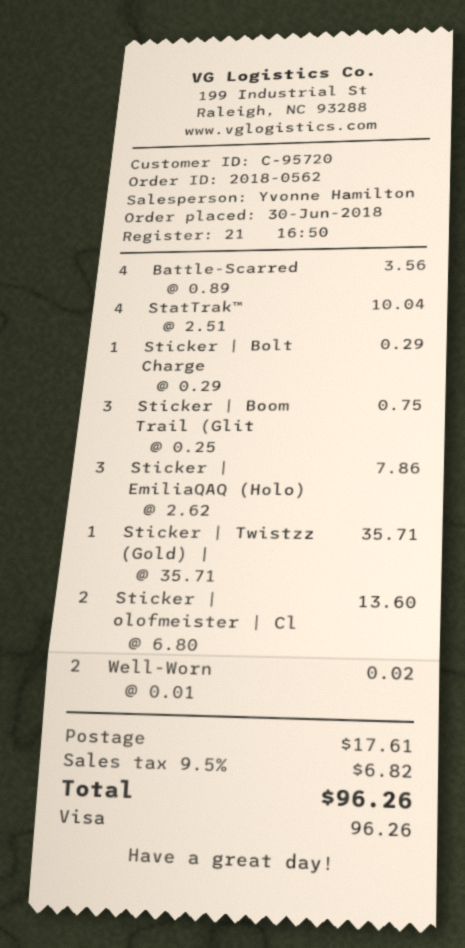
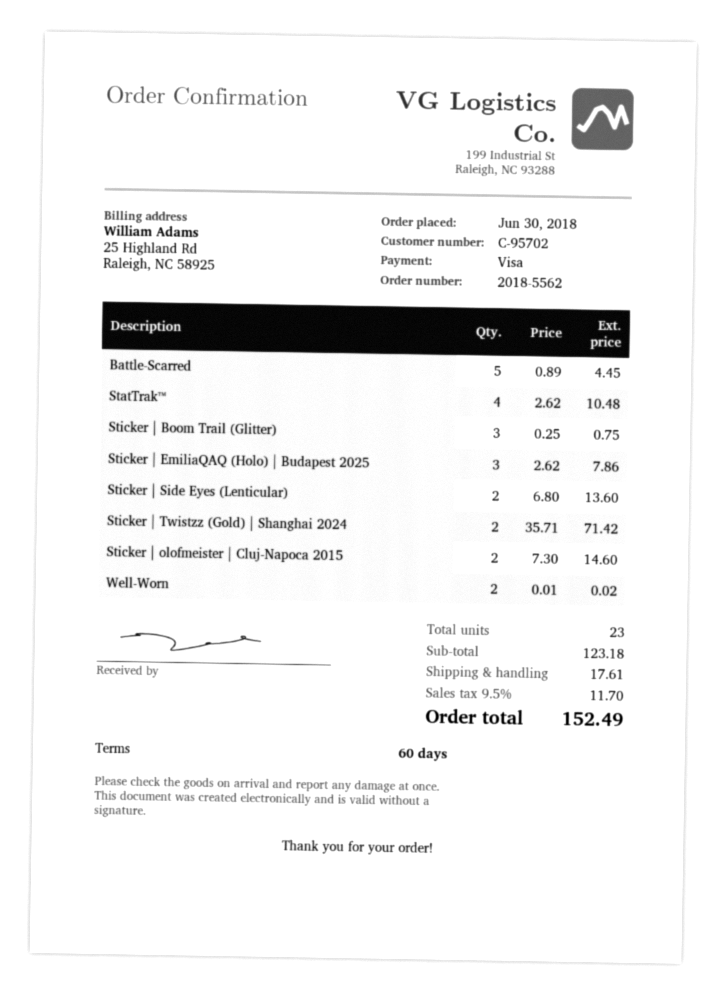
order number: 2018-0562 -> 2018-5562
customer number: C-95720 -> C-95702
Battle-Scarred: 4 x 0.89 = 3.56 -> 5 x 0.89 = 4.45
StatTrak™: 4 x 2.51 = 10.04 -> 4 x 2.62 = 10.48
Sticker | Bolt Charge: 1 x 0.29 = 0.29 -> none
Sticker | Twistzz (Gold) |: 1 x 35.71 = 35.71 -> 2 x 35.71 = 71.42
Sticker | olofmeister | Cl: 2 x 6.80 = 13.60 -> 2 x 7.30 = 14.60
Sticker | Side Eyes (Lenticular): none -> 2 x 6.80 = 13.60
tax: 9.5% = 6.82 -> 9.5% = 11.70
total: 96.26 -> 152.49

